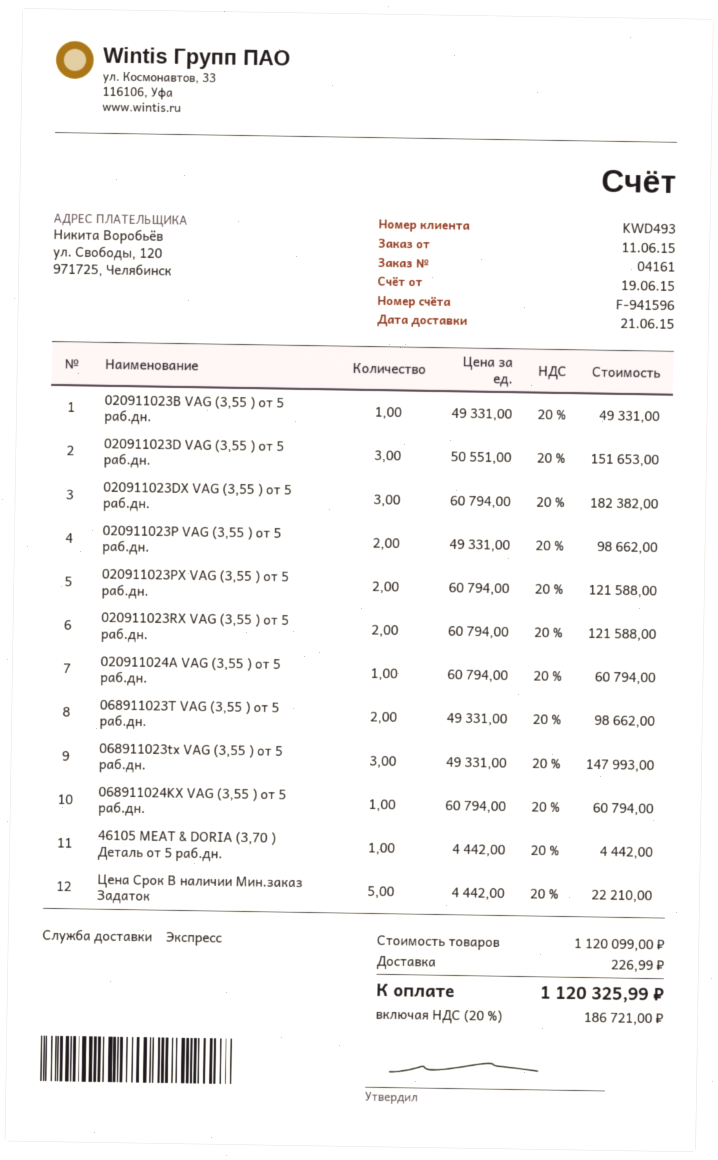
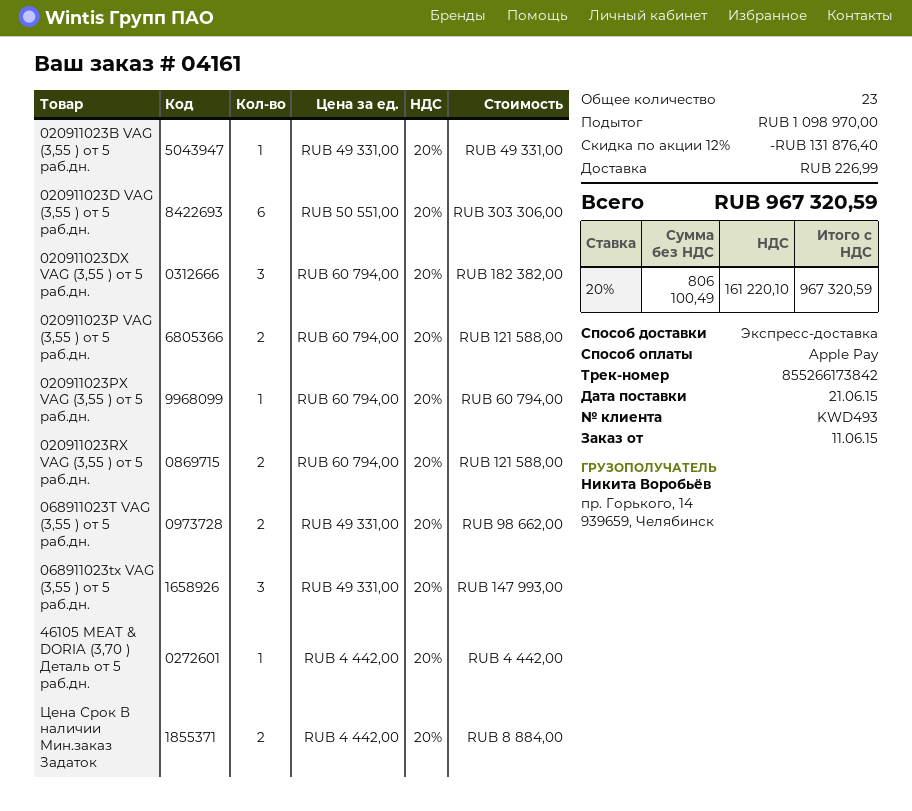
020911023D VAG (3,55 ) от 5 раб.дн.: 3 x 50551.00 = 151653.00 -> 6 x 50551.00 = 303306.00
020911023P VAG (3,55 ) от 5 раб.дн.: 2 x 49331.00 = 98662.00 -> 2 x 60794.00 = 121588.00
020911023PX VAG (3,55 ) от 5 раб.дн.: 2 x 60794.00 = 121588.00 -> 1 x 60794.00 = 60794.00
020911024A VAG (3,55 ) от 5 раб.дн.: 1 x 60794.00 = 60794.00 -> none
068911024KX VAG (3,55 ) от 5 раб.дн.: 1 x 60794.00 = 60794.00 -> none
Цена Срок В наличии Мин.заказ Задаток: 5 x 4442.00 = 22210.00 -> 2 x 4442.00 = 8884.00
subtotal: 1120099.00 -> 1098970.00
discount: none -> 12% = 131876.40
tax: 20% = 186721.00 -> 20% = 161220.10
total: 1120325.99 -> 967320.59

